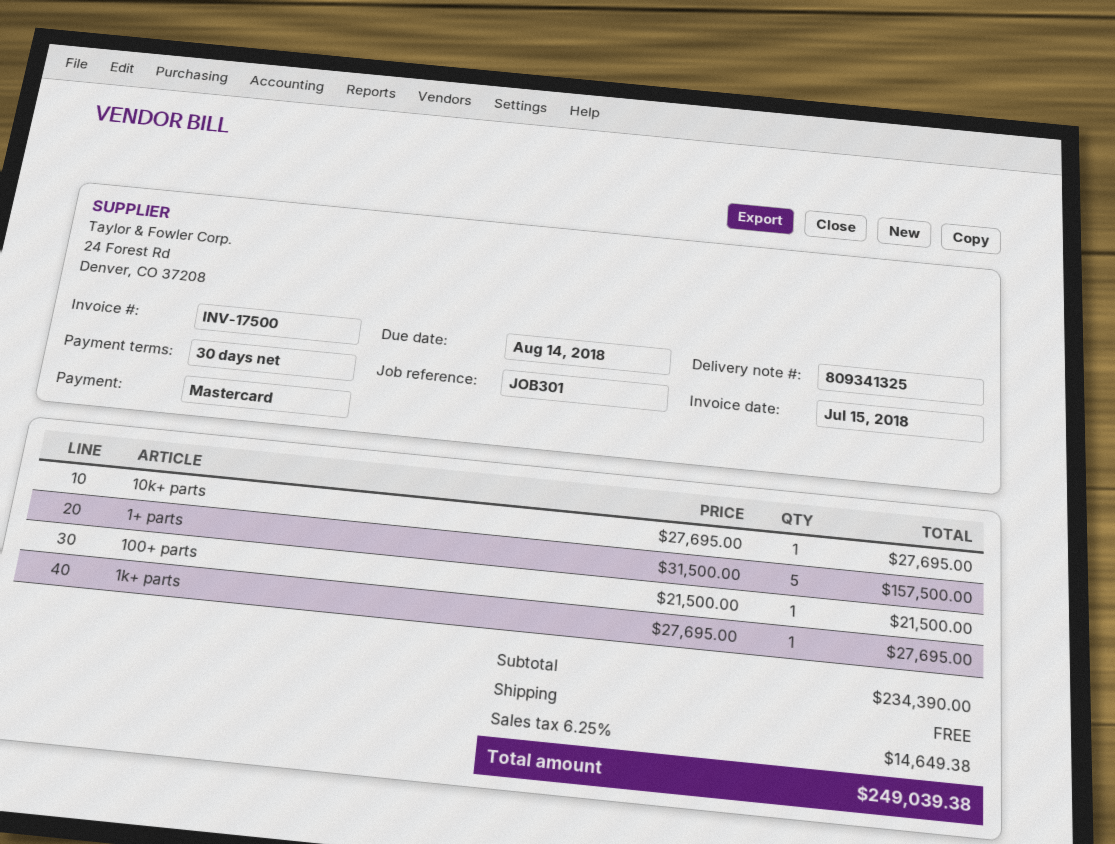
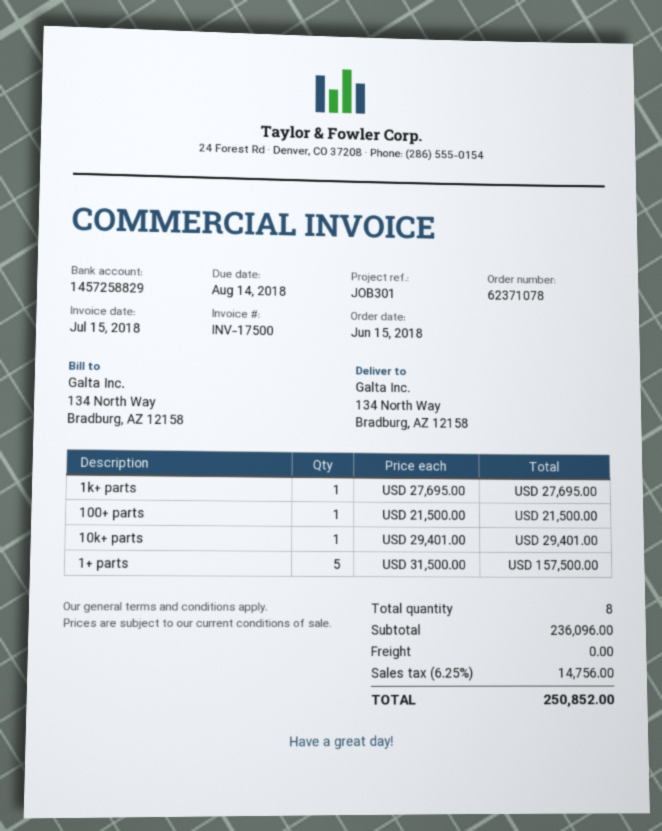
10k+ parts: 1 x 27695.00 = 27695.00 -> 1 x 29401.00 = 29401.00
subtotal: 234390.00 -> 236096.00
tax: 6.25% = 14649.38 -> 6.25% = 14756.00
total: 249039.38 -> 250852.00

